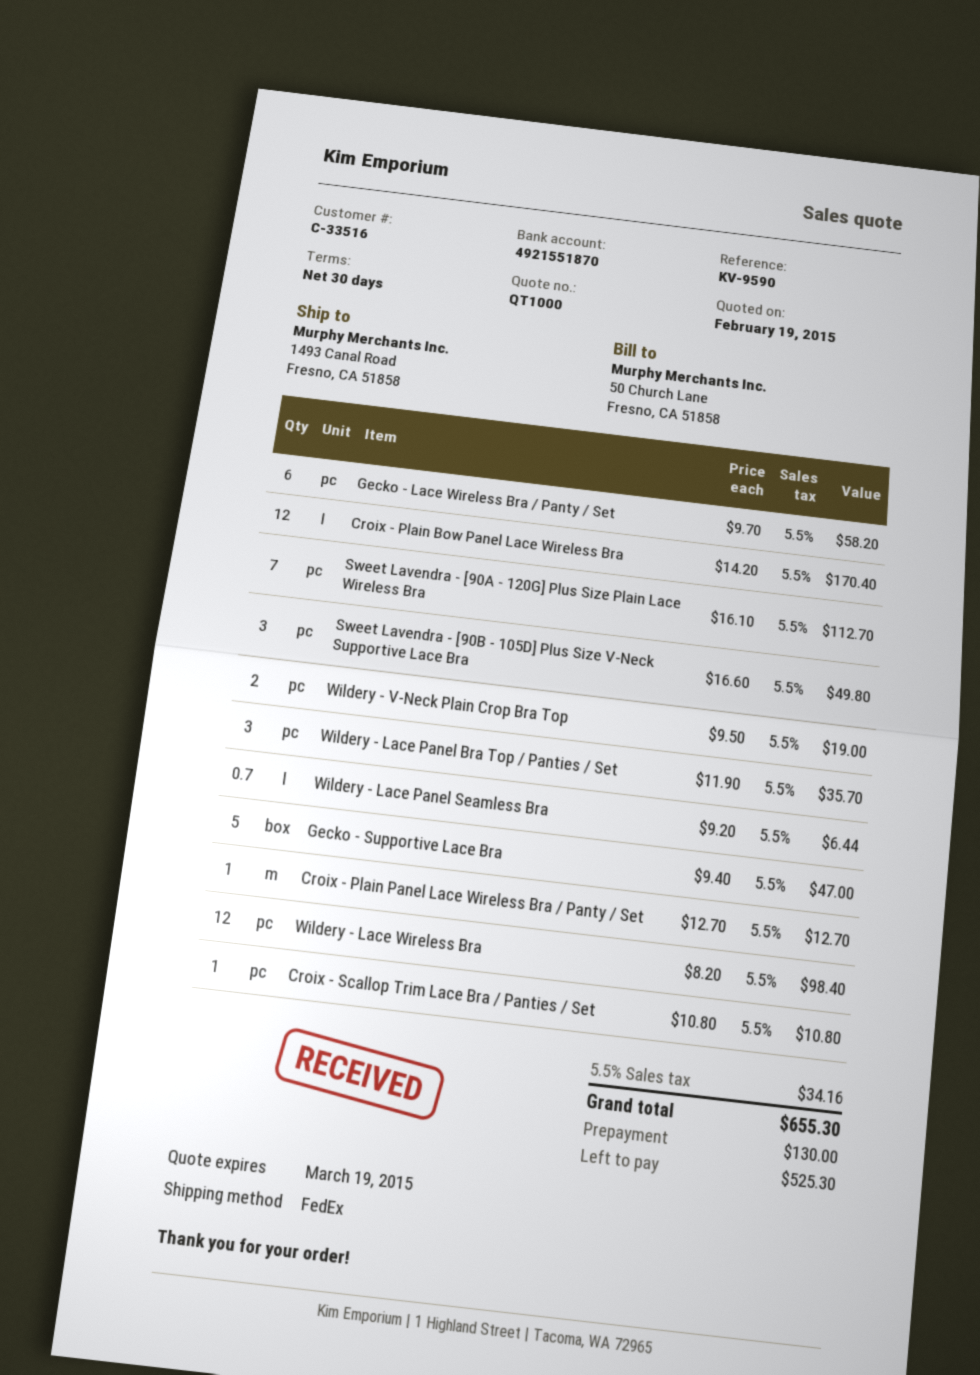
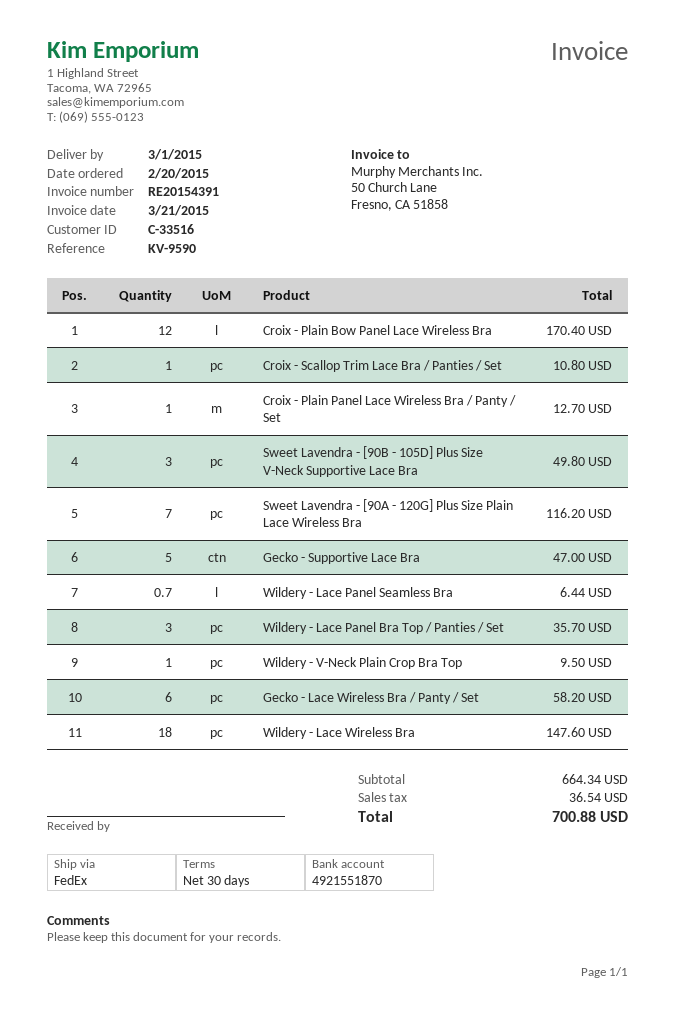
Sweet Lavendra - [90A - 120G] Plus Size Plain Lace Wireless Bra: 7 for 112.70 -> 7 for 116.20
Wildery - V-Neck Plain Crop Bra Top: 2 for 19.00 -> 1 for 9.50
Wildery - Lace Wireless Bra: 12 for 98.40 -> 18 for 147.60
tax: 34.16 -> 36.54
total: 655.30 -> 700.88

